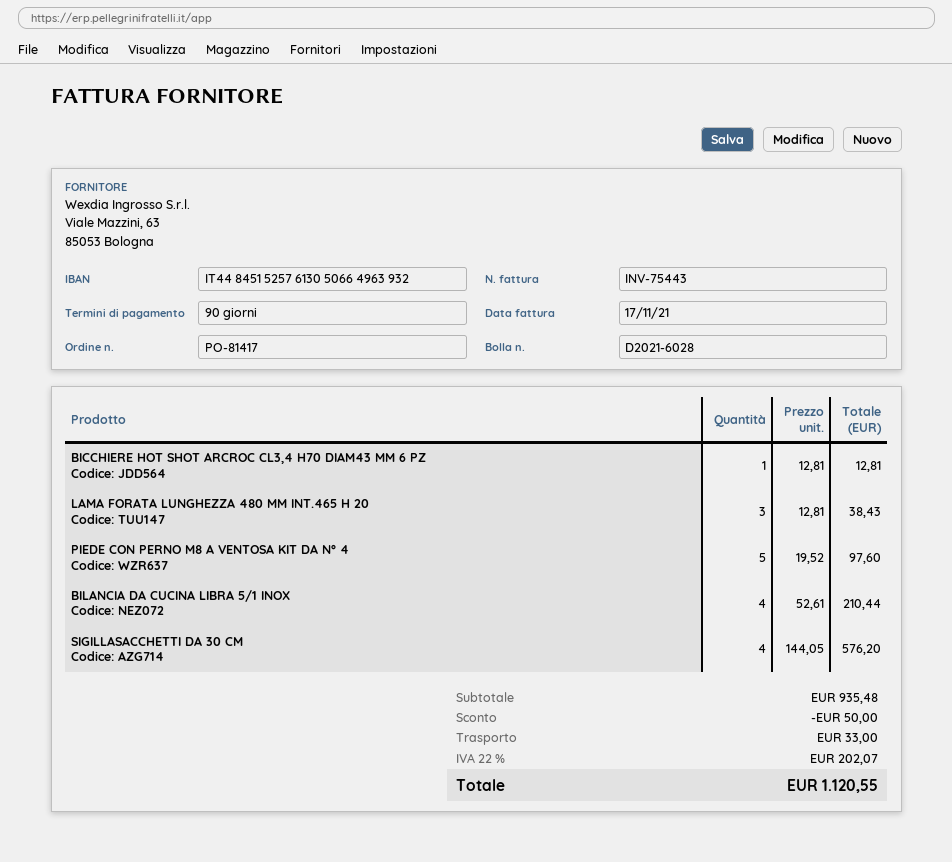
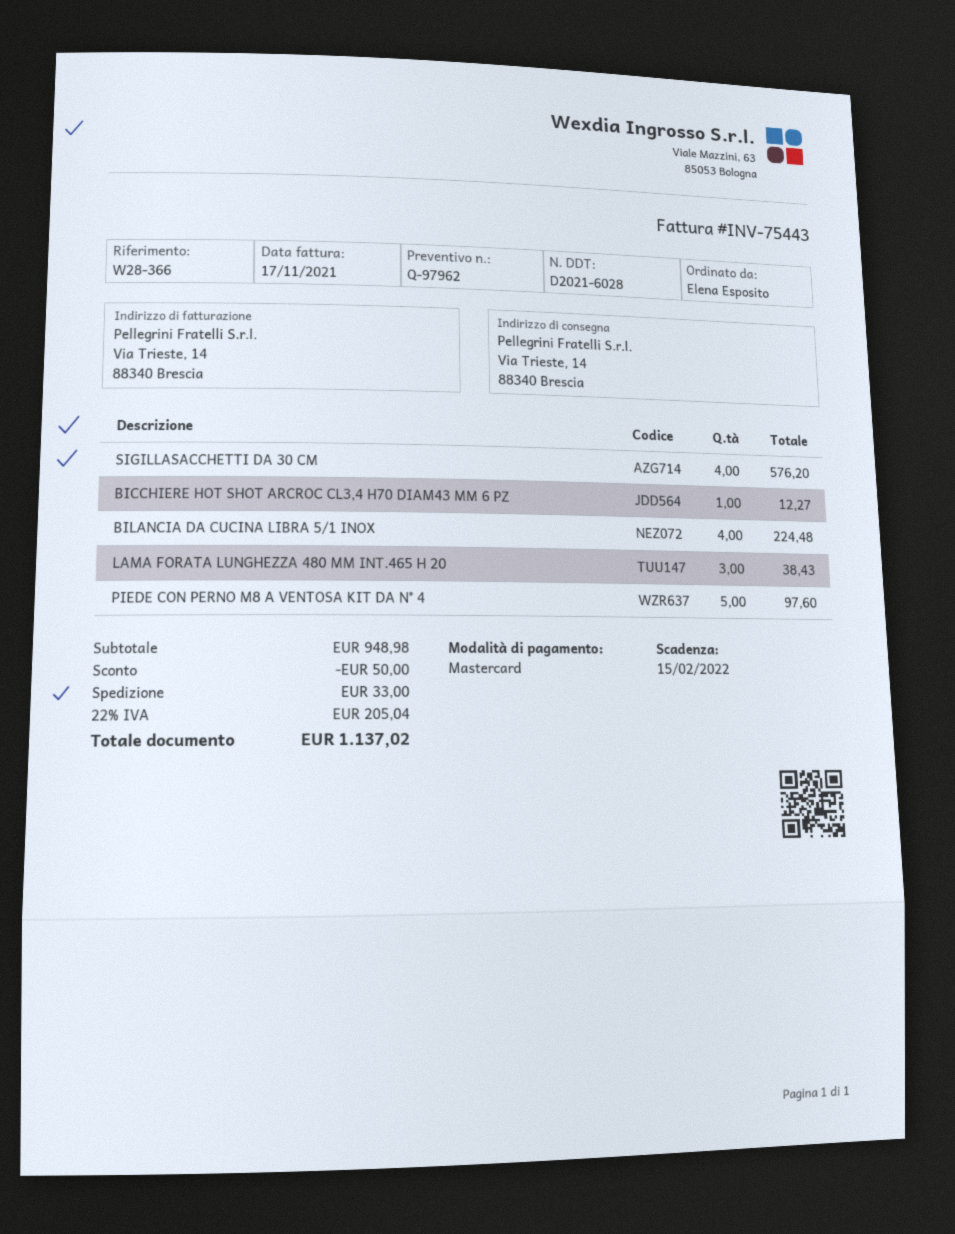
BICCHIERE HOT SHOT ARCROC CL3,4 H70 DIAM43 MM 6 PZ: 1 for 12.81 -> 1 for 12.27
BILANCIA DA CUCINA LIBRA 5/1 INOX: 4 for 210.44 -> 4 for 224.48
subtotal: 935.48 -> 948.98
tax: 22% = 202.07 -> 22% = 205.04
total: 1120.55 -> 1137.02

